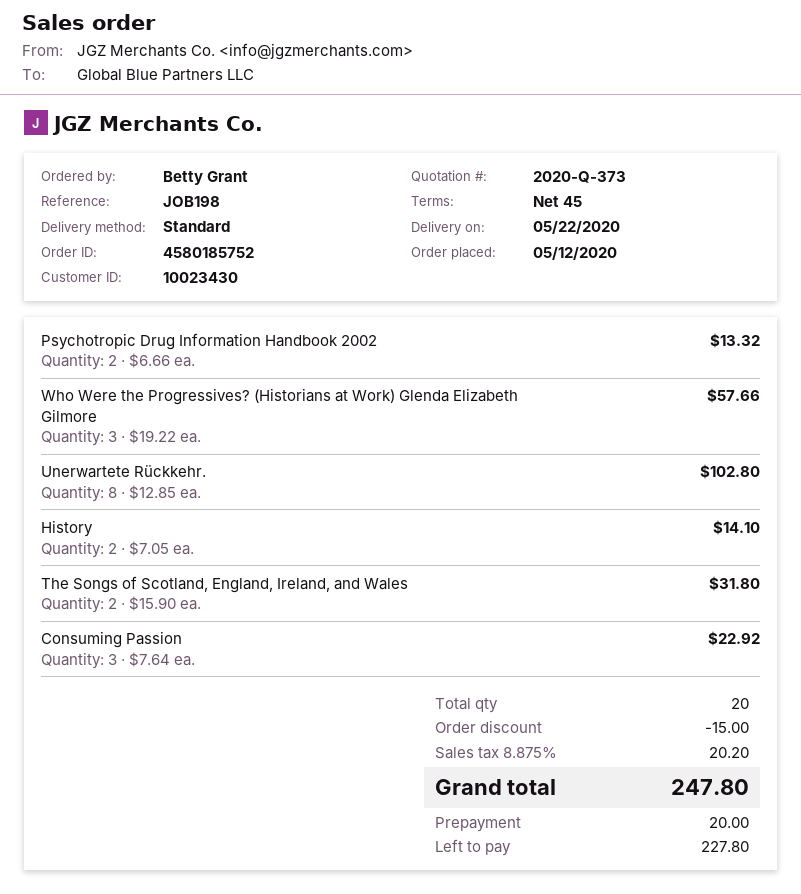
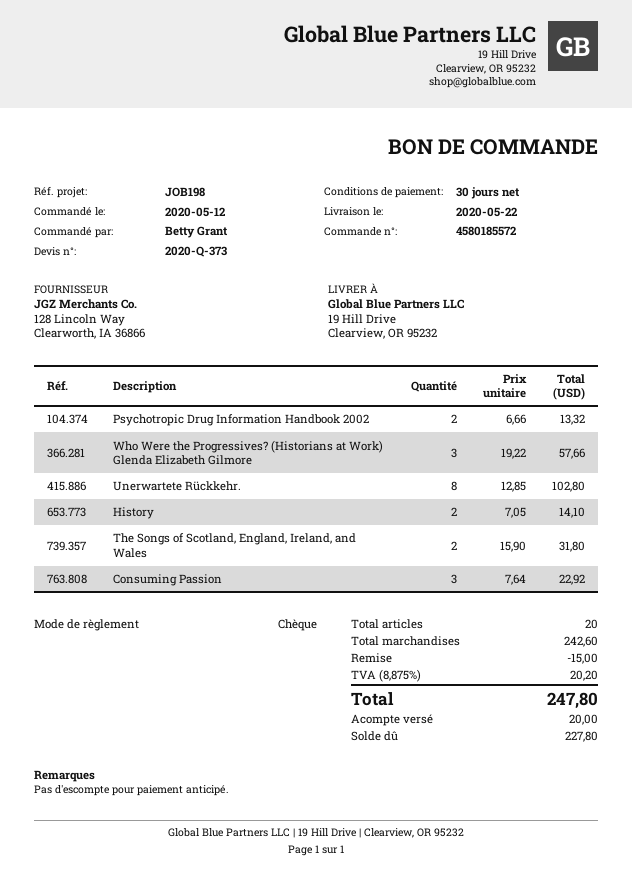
order number: 4580185752 -> 4580185572
payment terms: 45 days -> 30 days

